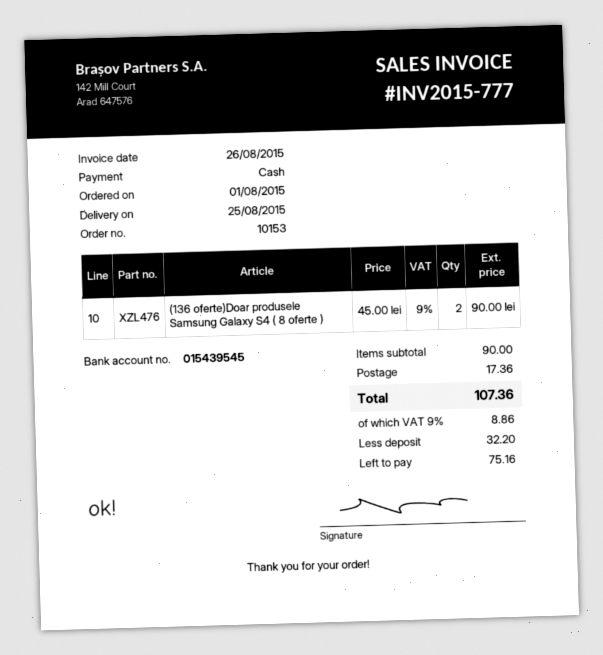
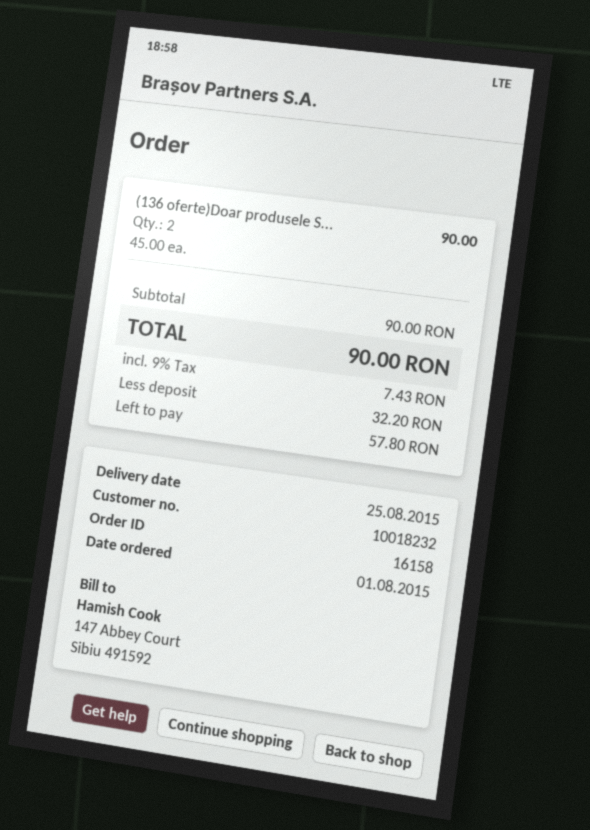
order number: 10153 -> 16158
shipping: 17.36 -> none
tax: 9% = 8.86 -> 9% = 7.43
total: 107.36 -> 90.00
balance: 75.16 -> 57.80

